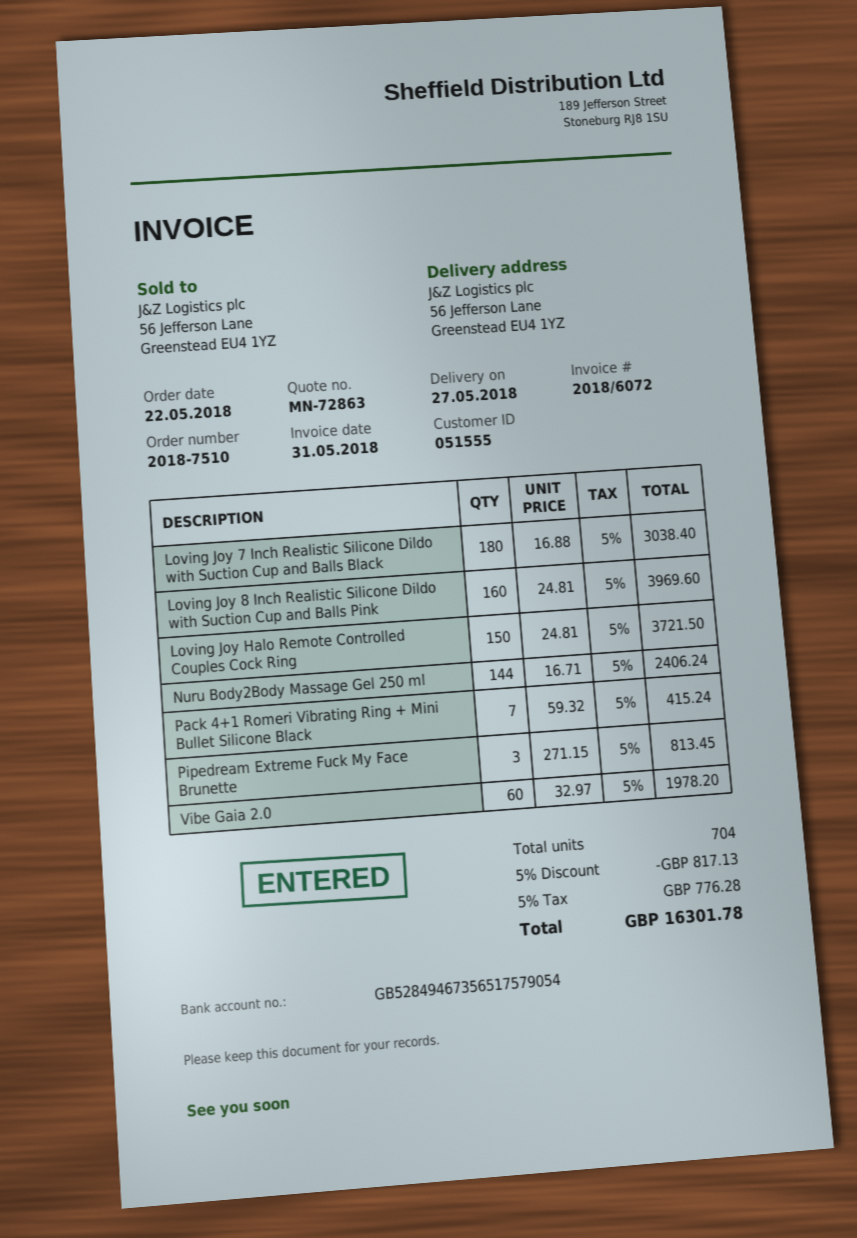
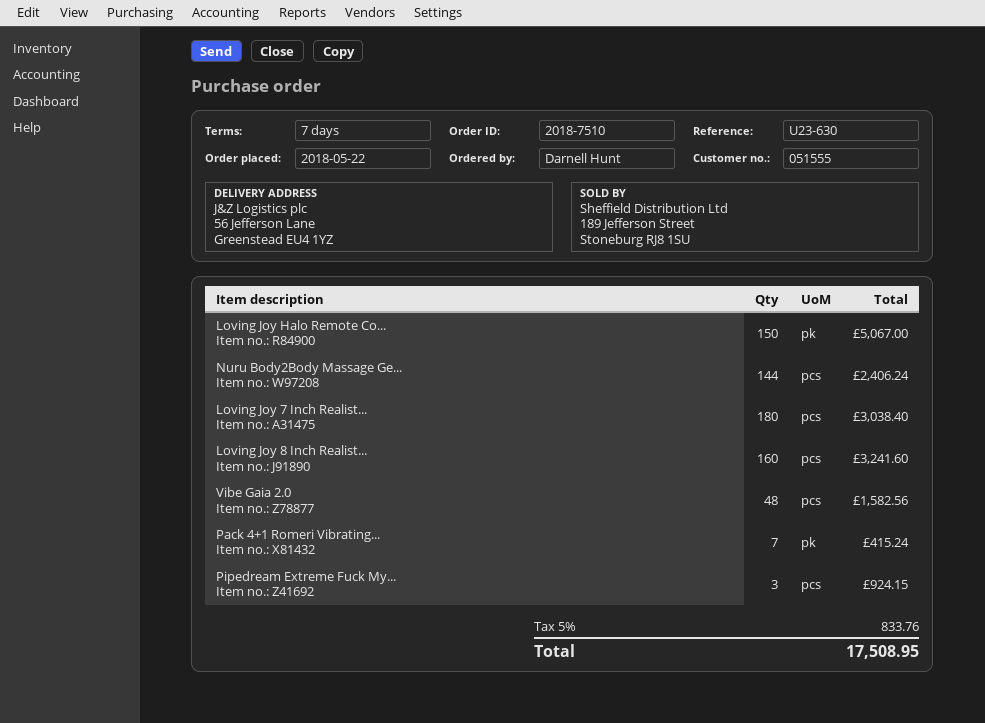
Loving Joy 8 Inch Realistic Silicone Dildo with Suction Cup and Balls Pink: 160 for 3969.60 -> 160 for 3241.60
Loving Joy Halo Remote Controlled Couples Cock Ring: 150 for 3721.50 -> 150 for 5067.00
Pipedream Extreme Fuck My Face Brunette: 3 for 813.45 -> 3 for 924.15
Vibe Gaia 2.0: 60 for 1978.20 -> 48 for 1582.56
discount: 5% = 817.13 -> none
tax: 5% = 776.28 -> 5% = 833.76
total: 16301.78 -> 17508.95

